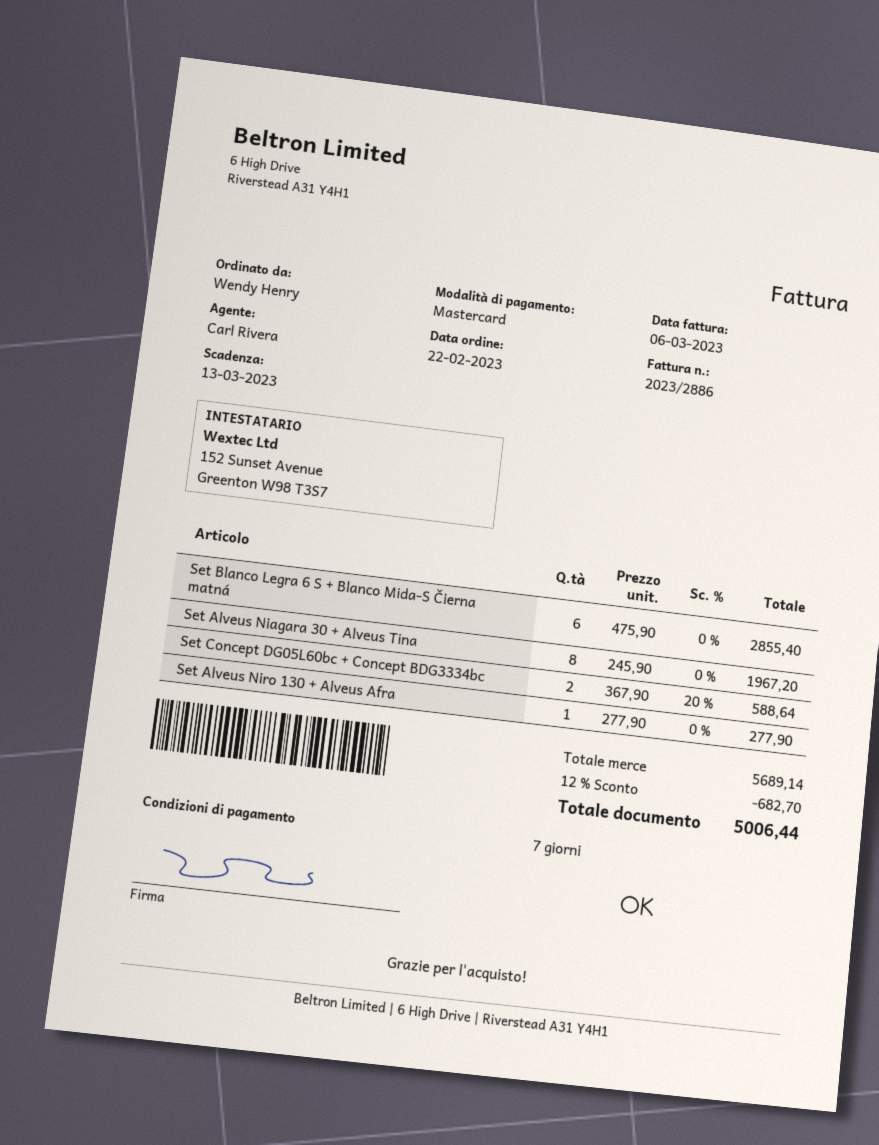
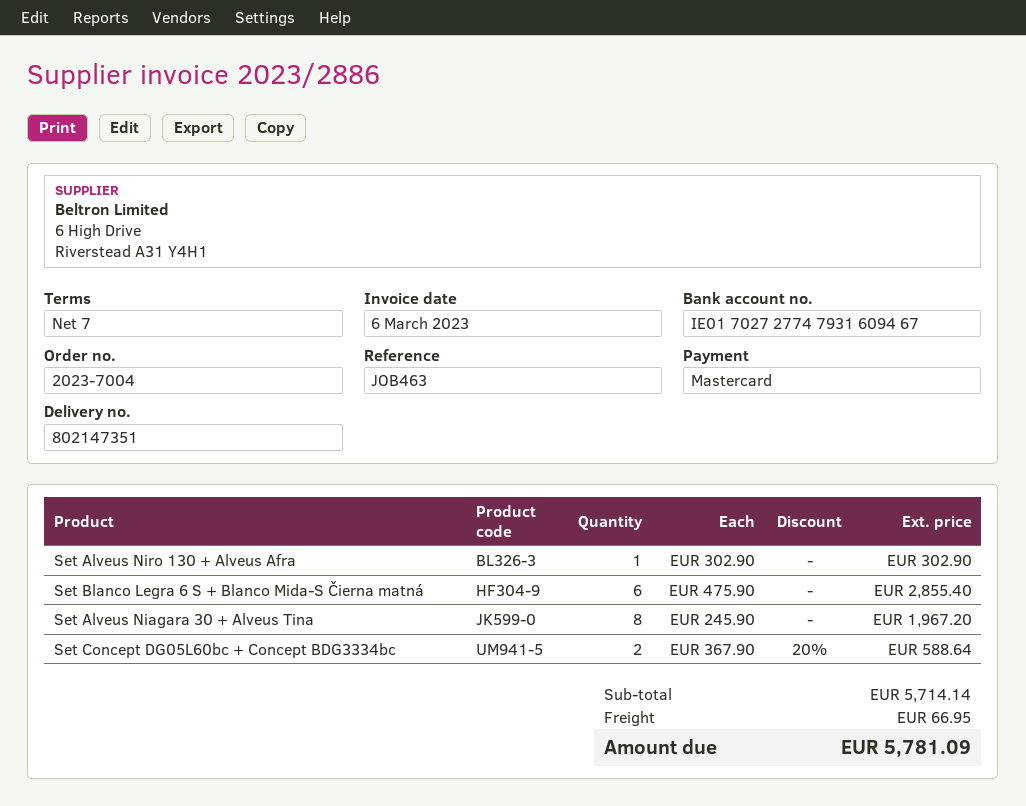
Set Alveus Niro 130 + Alveus Afra: 1 x 277.90 = 277.90 -> 1 x 302.90 = 302.90
subtotal: 5689.14 -> 5714.14
discount: 12% = 682.70 -> none
shipping: none -> 66.95
total: 5006.44 -> 5781.09

